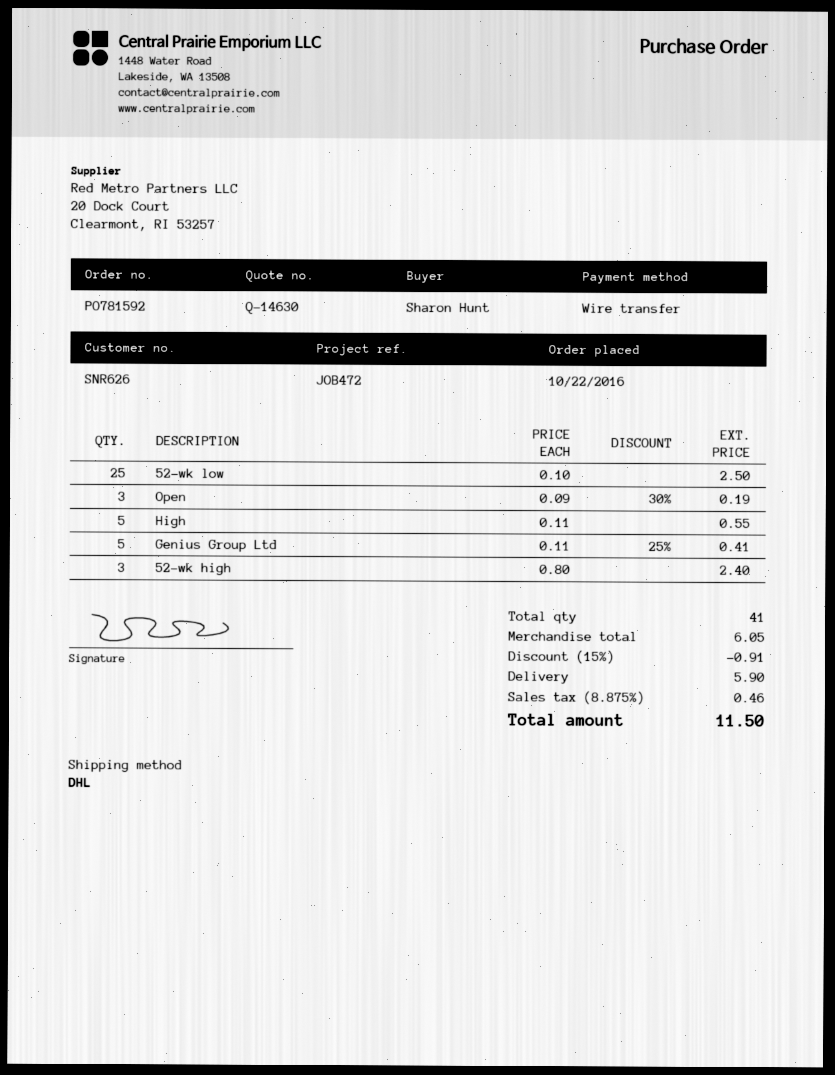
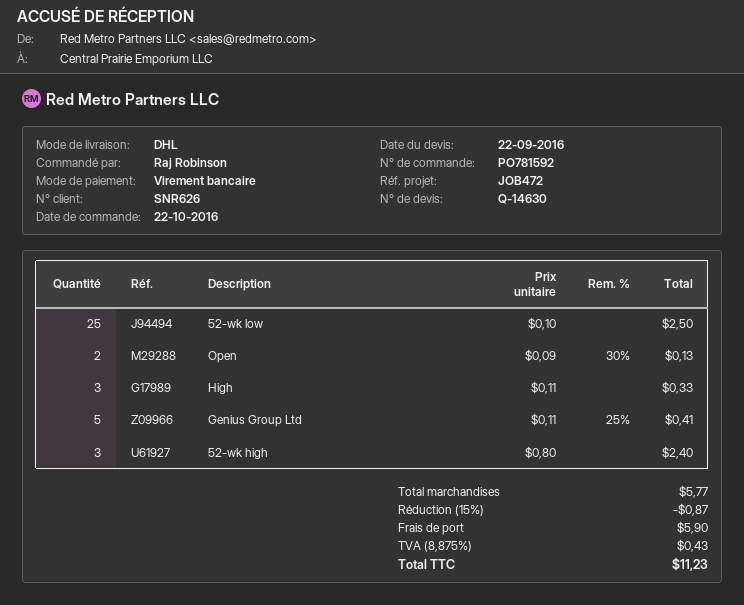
ordered by: Sharon Hunt -> Raj Robinson
Open: 3 x 0.09 - 30% = 0.19 -> 2 x 0.09 - 30% = 0.13
High: 5 x 0.11 = 0.55 -> 3 x 0.11 = 0.33
subtotal: 6.05 -> 5.77
discount: 15% = 0.91 -> 15% = 0.87
tax: 8.875% = 0.46 -> 8.875% = 0.43
total: 11.50 -> 11.23

